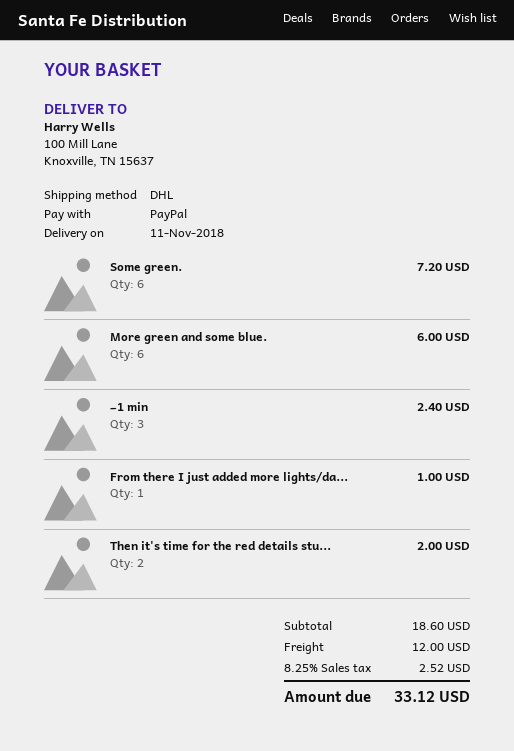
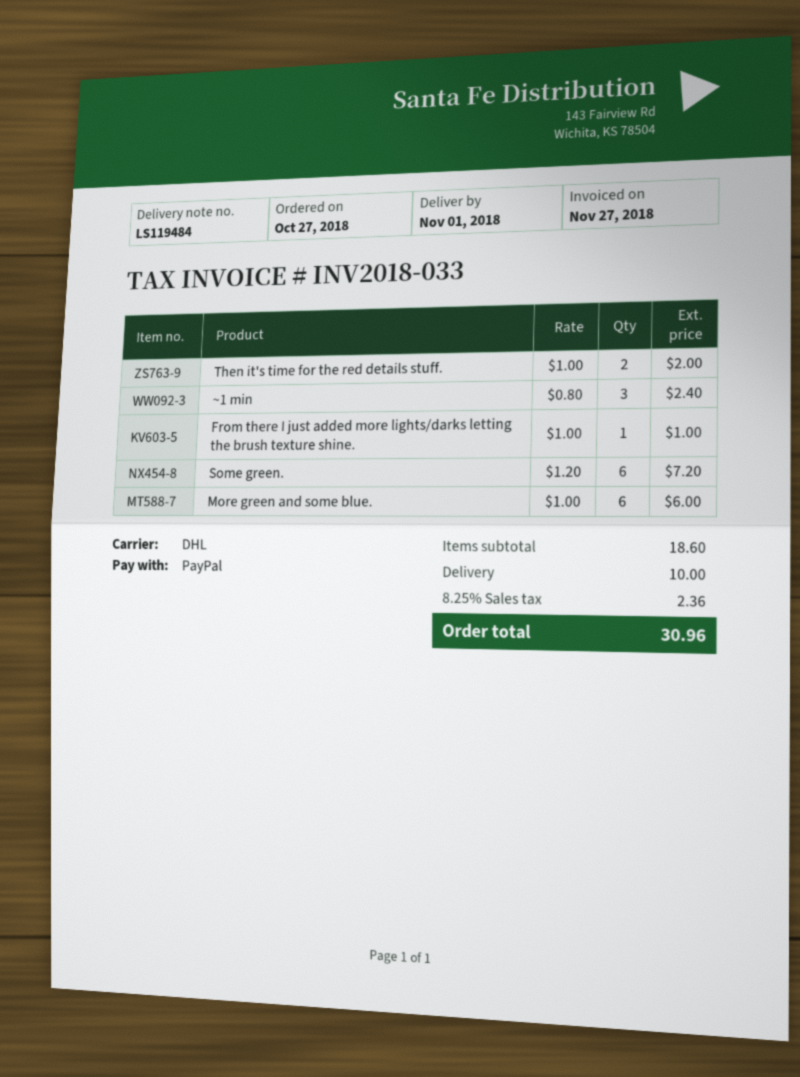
delivery date: 2018-11-11 -> 2018-11-01
shipping: 12.00 -> 10.00
tax: 8.25% = 2.52 -> 8.25% = 2.36
total: 33.12 -> 30.96

